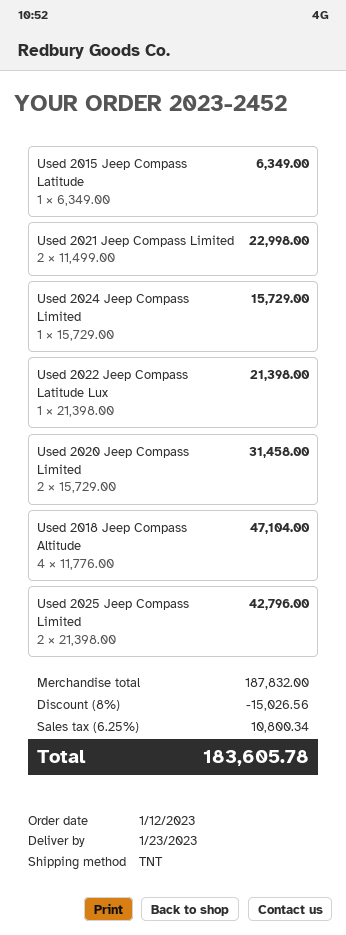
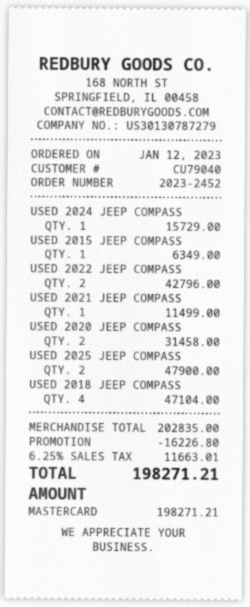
Used 2021 Jeep Compass Limited: 2 for 22998.00 -> 1 for 11499.00
Used 2022 Jeep Compass Latitude Lux: 1 for 21398.00 -> 2 for 42796.00
Used 2025 Jeep Compass Limited: 2 for 42796.00 -> 2 for 47900.00
subtotal: 187832.00 -> 202835.00
discount: 15026.56 -> 16226.80
tax: 6.25% = 10800.34 -> 6.25% = 11663.01
total: 183605.78 -> 198271.21

